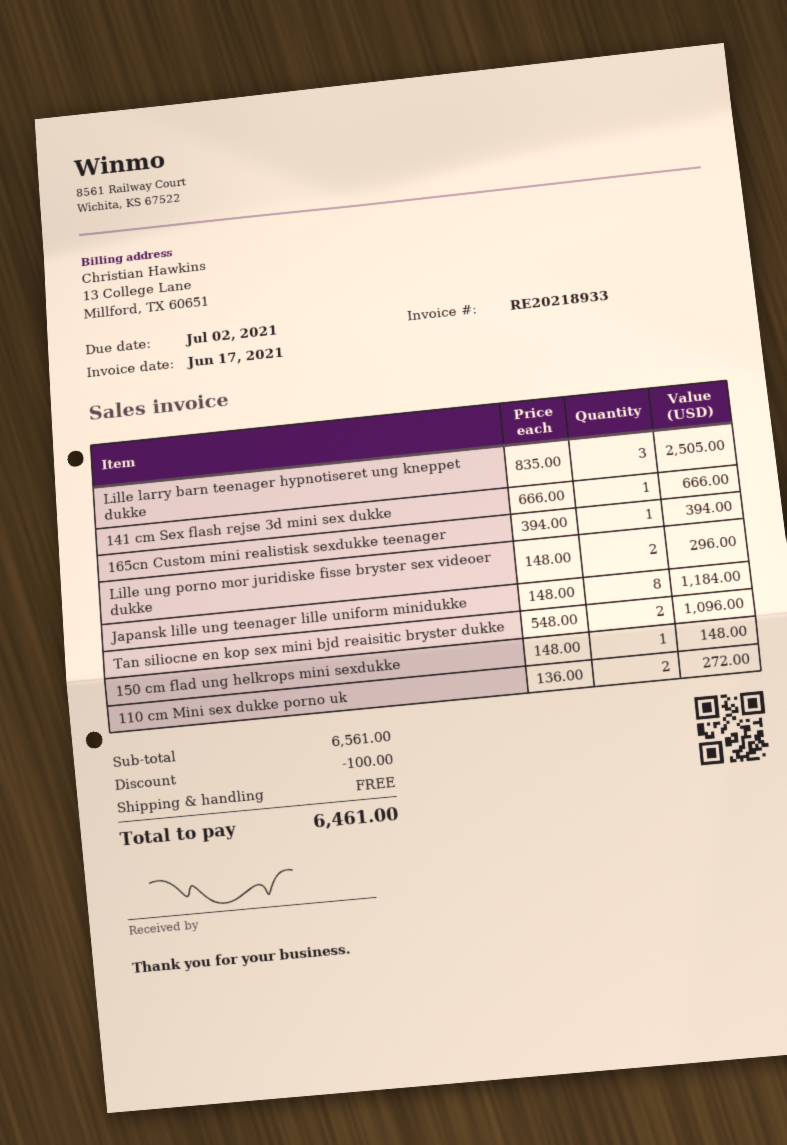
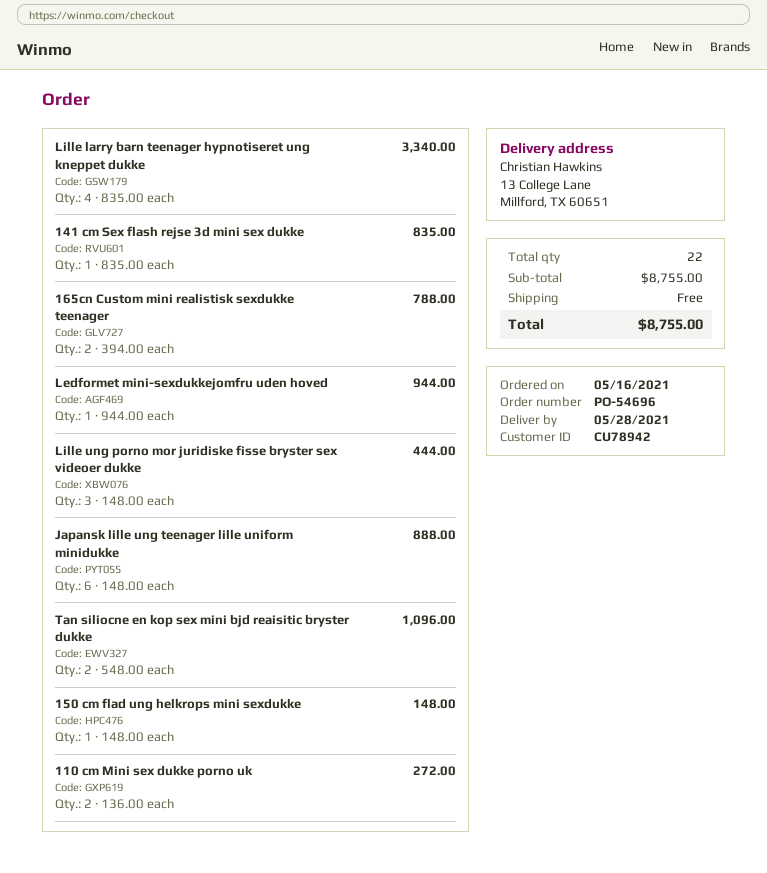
Lille larry barn teenager hypnotiseret ung kneppet dukke: 3 x 835.00 = 2505.00 -> 4 x 835.00 = 3340.00
141 cm Sex flash rejse 3d mini sex dukke: 1 x 666.00 = 666.00 -> 1 x 835.00 = 835.00
165cn Custom mini realistisk sexdukke teenager: 1 x 394.00 = 394.00 -> 2 x 394.00 = 788.00
Lille ung porno mor juridiske fisse bryster sex videoer dukke: 2 x 148.00 = 296.00 -> 3 x 148.00 = 444.00
Japansk lille ung teenager lille uniform minidukke: 8 x 148.00 = 1184.00 -> 6 x 148.00 = 888.00
Ledformet mini-sexdukkejomfru uden hoved: none -> 1 x 944.00 = 944.00
subtotal: 6561.00 -> 8755.00
discount: 100.00 -> none
total: 6461.00 -> 8755.00

